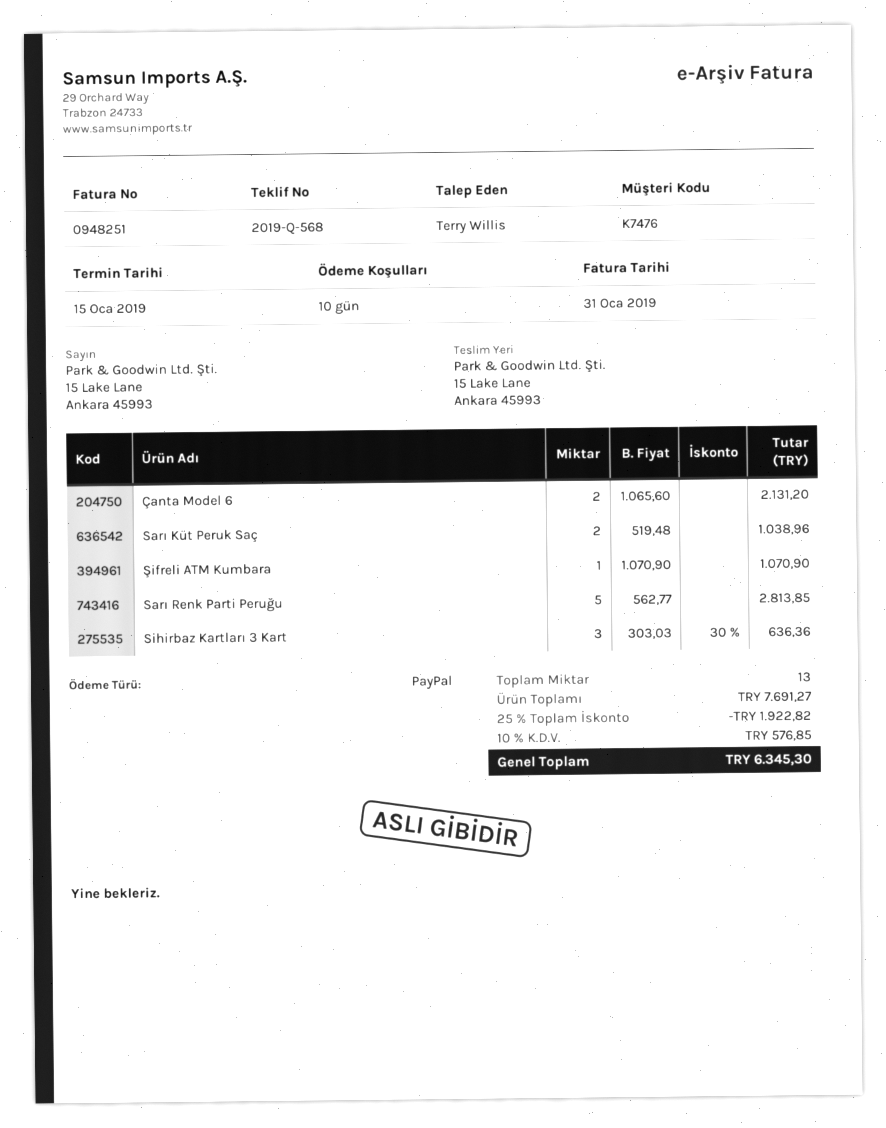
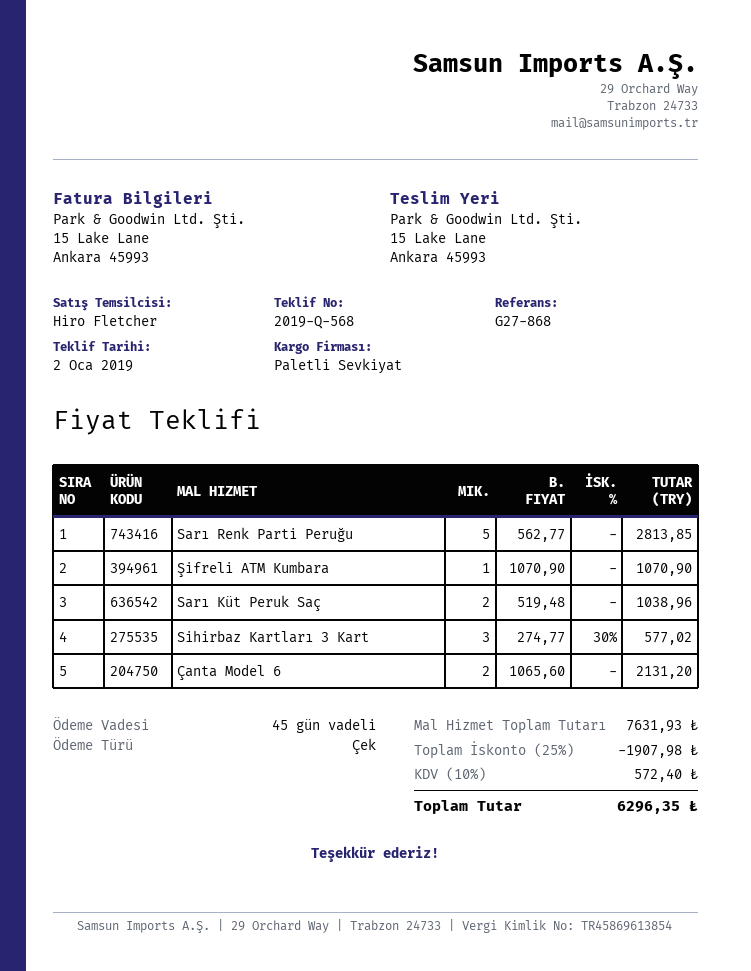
payment terms: 10 days -> 45 days
payment method: PayPal -> cheque
Sihirbaz Kartları 3 Kart: 3 x 303.03 - 30% = 636.36 -> 3 x 274.77 - 30% = 577.02
subtotal: 7691.27 -> 7631.93
discount: 25% = 1922.82 -> 25% = 1907.98
tax: 10% = 576.85 -> 10% = 572.40
total: 6345.30 -> 6296.35

